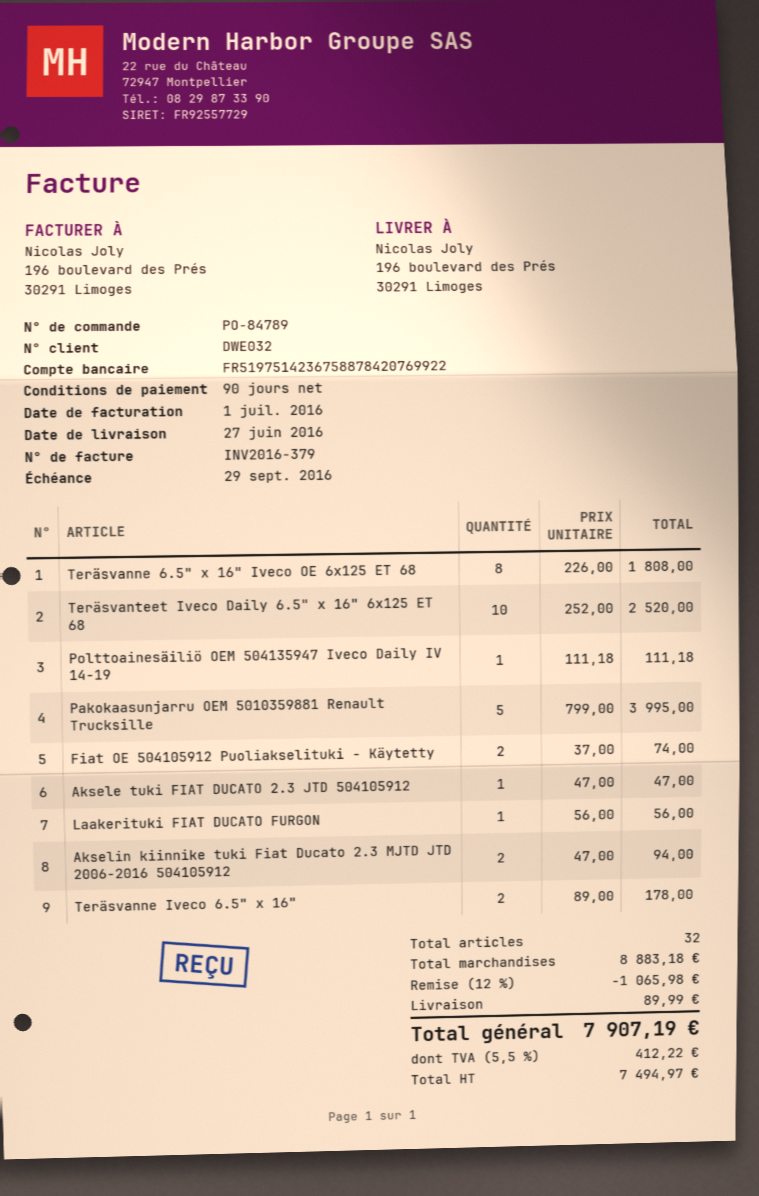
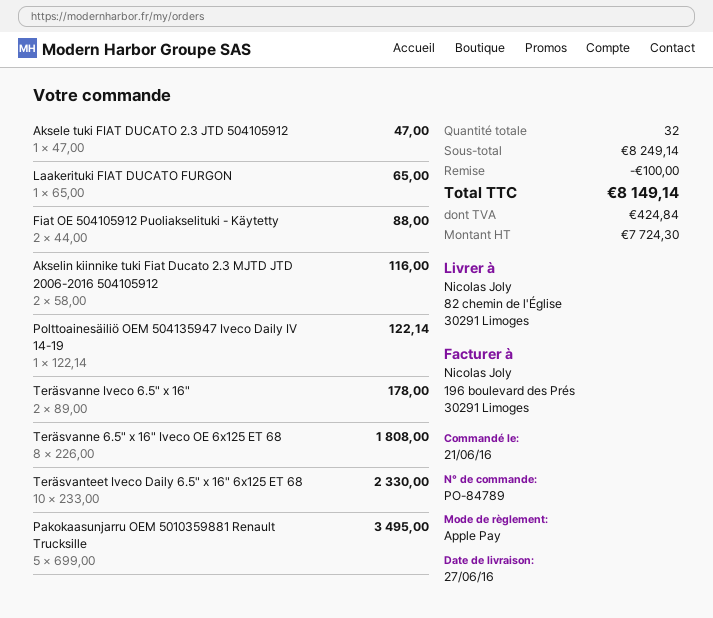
ship to: 196 boulevard des Prés, 30291 Limoges -> 82 chemin de l'Église, 30291 Limoges
Teräsvanteet Iveco Daily 6.5" x 16" 6x125 ET 68: 10 x 252.00 = 2520.00 -> 10 x 233.00 = 2330.00
Polttoainesäiliö OEM 504135947 Iveco Daily IV 14-19: 1 x 111.18 = 111.18 -> 1 x 122.14 = 122.14
Pakokaasunjarru OEM 5010359881 Renault Trucksille: 5 x 799.00 = 3995.00 -> 5 x 699.00 = 3495.00
Fiat OE 504105912 Puoliakselituki - Käytetty: 2 x 37.00 = 74.00 -> 2 x 44.00 = 88.00
Laakerituki FIAT DUCATO FURGON: 1 x 56.00 = 56.00 -> 1 x 65.00 = 65.00
Akselin kiinnike tuki Fiat Ducato 2.3 MJTD JTD 2006-2016 504105912: 2 x 47.00 = 94.00 -> 2 x 58.00 = 116.00
subtotal: 8883.18 -> 8249.14
discount: 1065.98 -> 100.00
shipping: 89.99 -> none
net: 7494.97 -> 7724.30
tax: 412.22 -> 424.84
total: 7907.19 -> 8149.14

